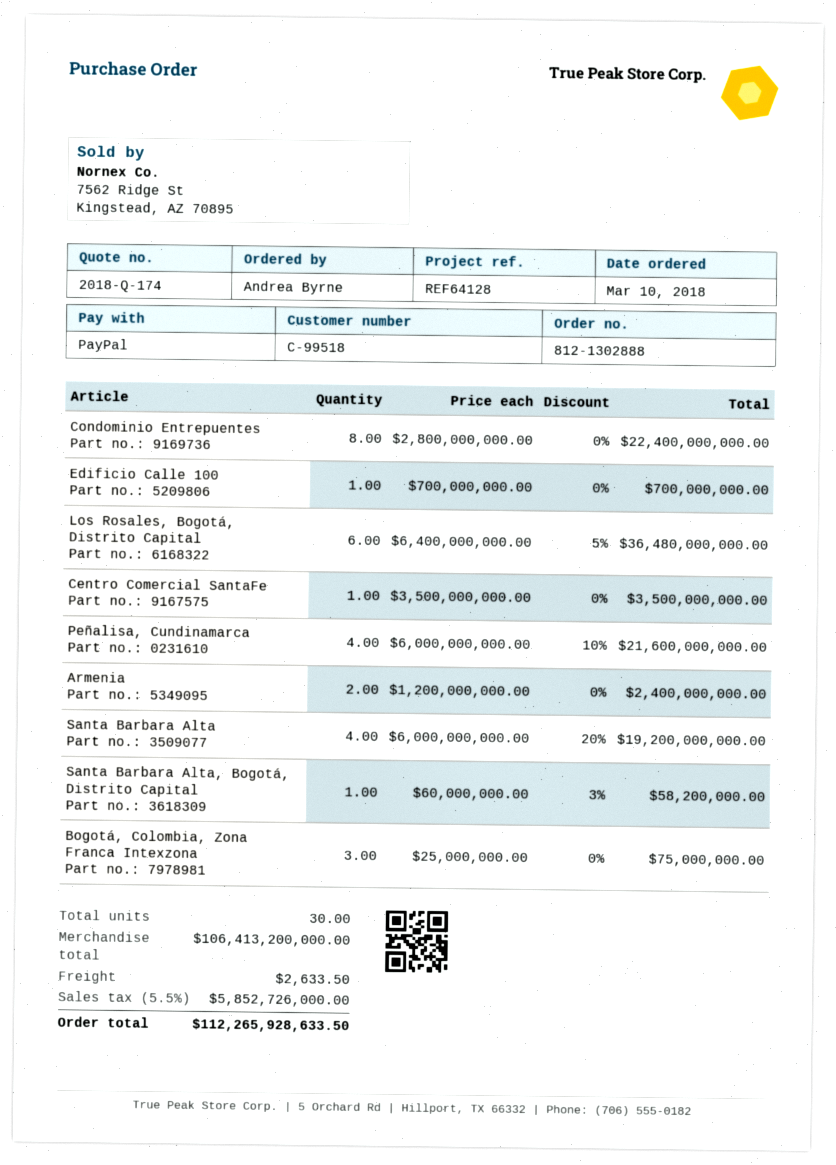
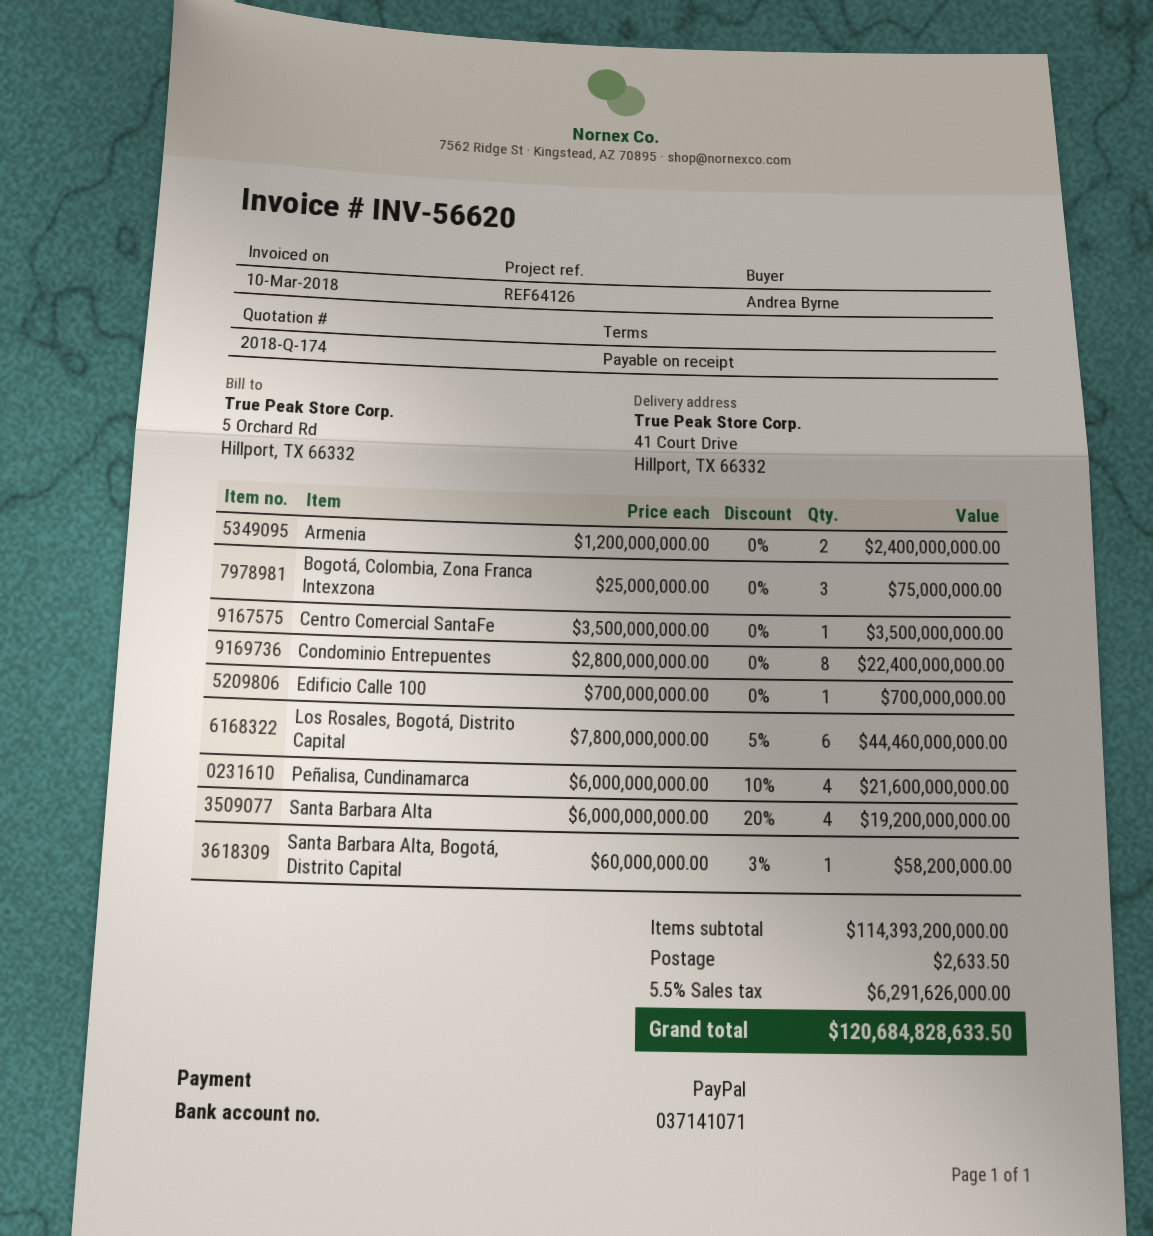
reference: REF64128 -> REF64126
Los Rosales, Bogotá, Distrito Capital: 6 x 6400000000.00 - 5% = 36480000000.00 -> 6 x 7800000000.00 - 5% = 44460000000.00
subtotal: 106413200000.00 -> 114393200000.00
tax: 5.5% = 5852726000.00 -> 5.5% = 6291626000.00
total: 112265928633.50 -> 120684828633.50

